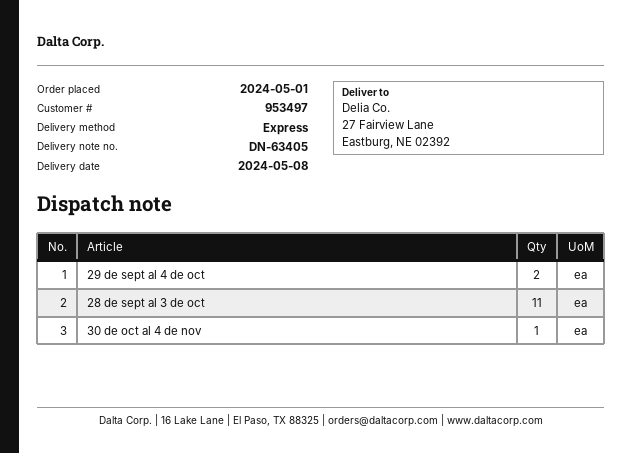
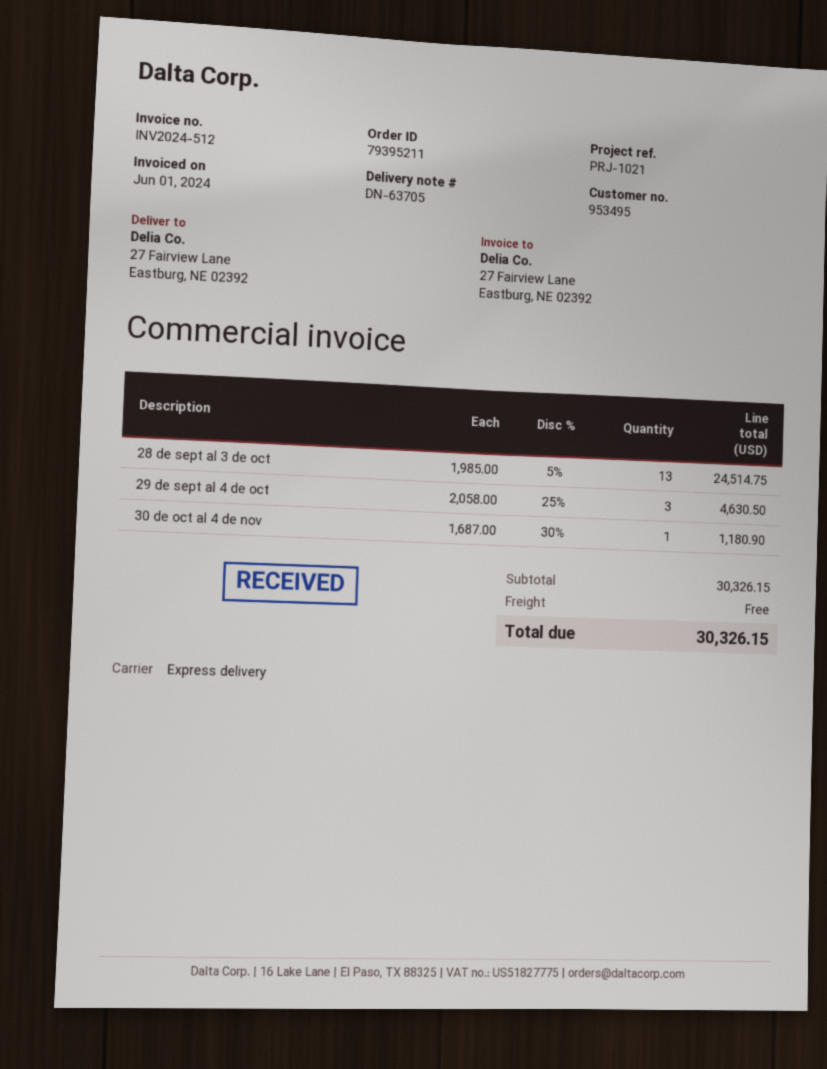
delivery note number: DN-63405 -> DN-63705
customer number: 953497 -> 953495
29 de sept al 4 de oct: 2 -> 3
28 de sept al 3 de oct: 11 -> 13

